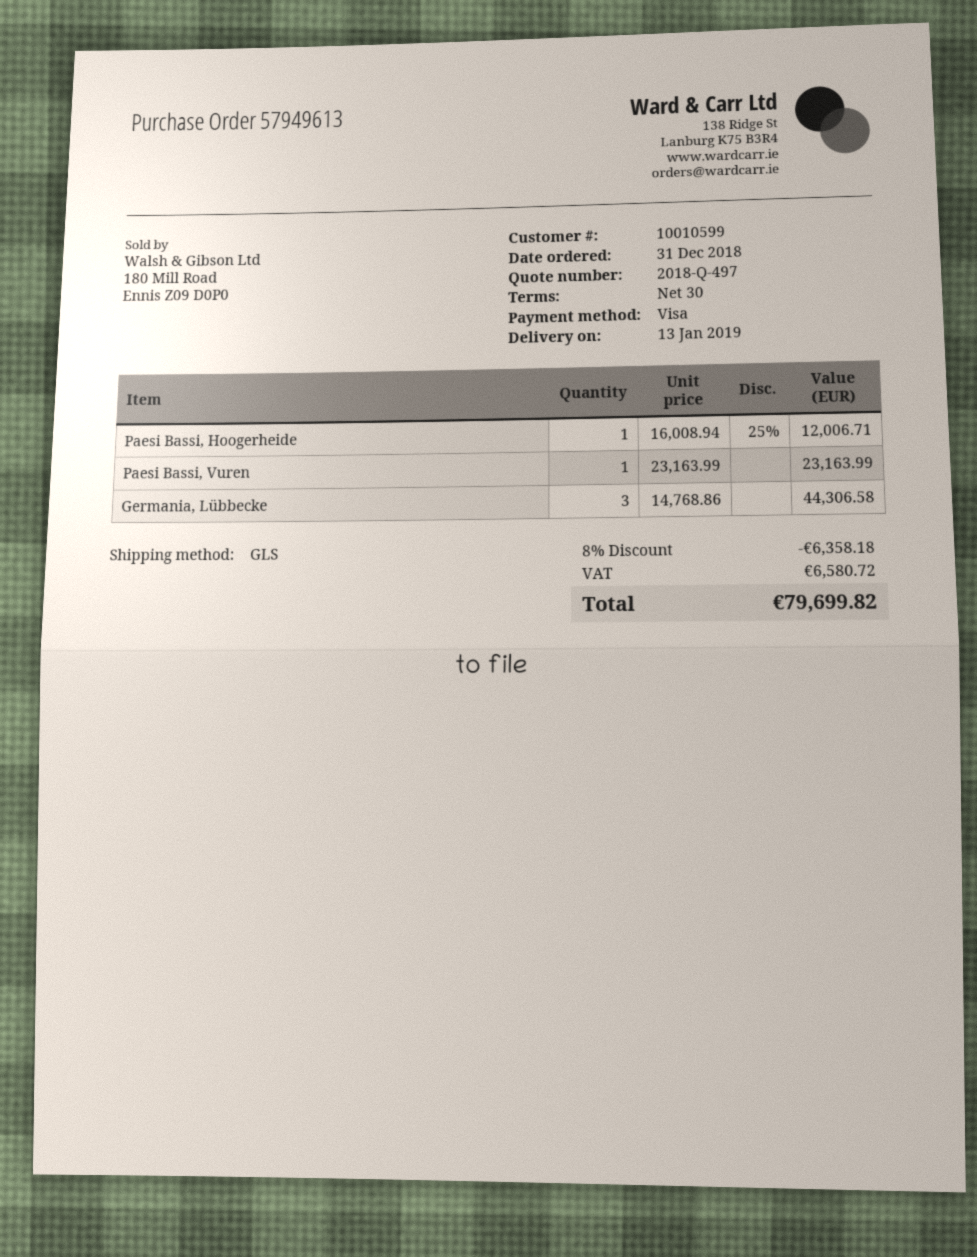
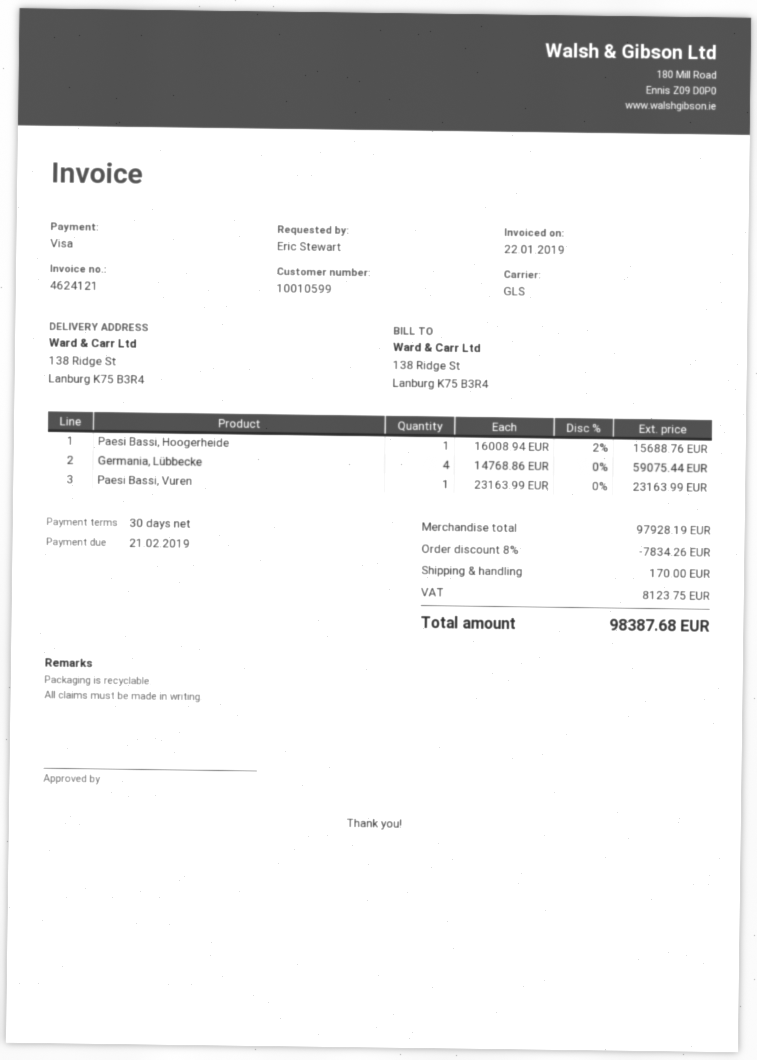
Paesi Bassi, Hoogerheide: 1 x 16008.94 - 25% = 12006.71 -> 1 x 16008.94 - 2% = 15688.76
Germania, Lübbecke: 3 x 14768.86 = 44306.58 -> 4 x 14768.86 = 59075.44
discount: 8% = 6358.18 -> 8% = 7834.26
shipping: none -> 170.00
tax: 6580.72 -> 8123.75
total: 79699.82 -> 98387.68

